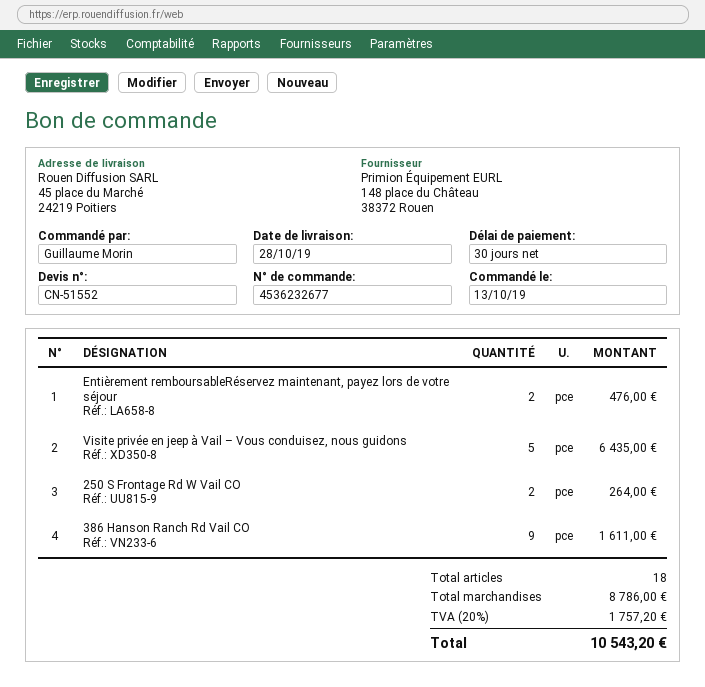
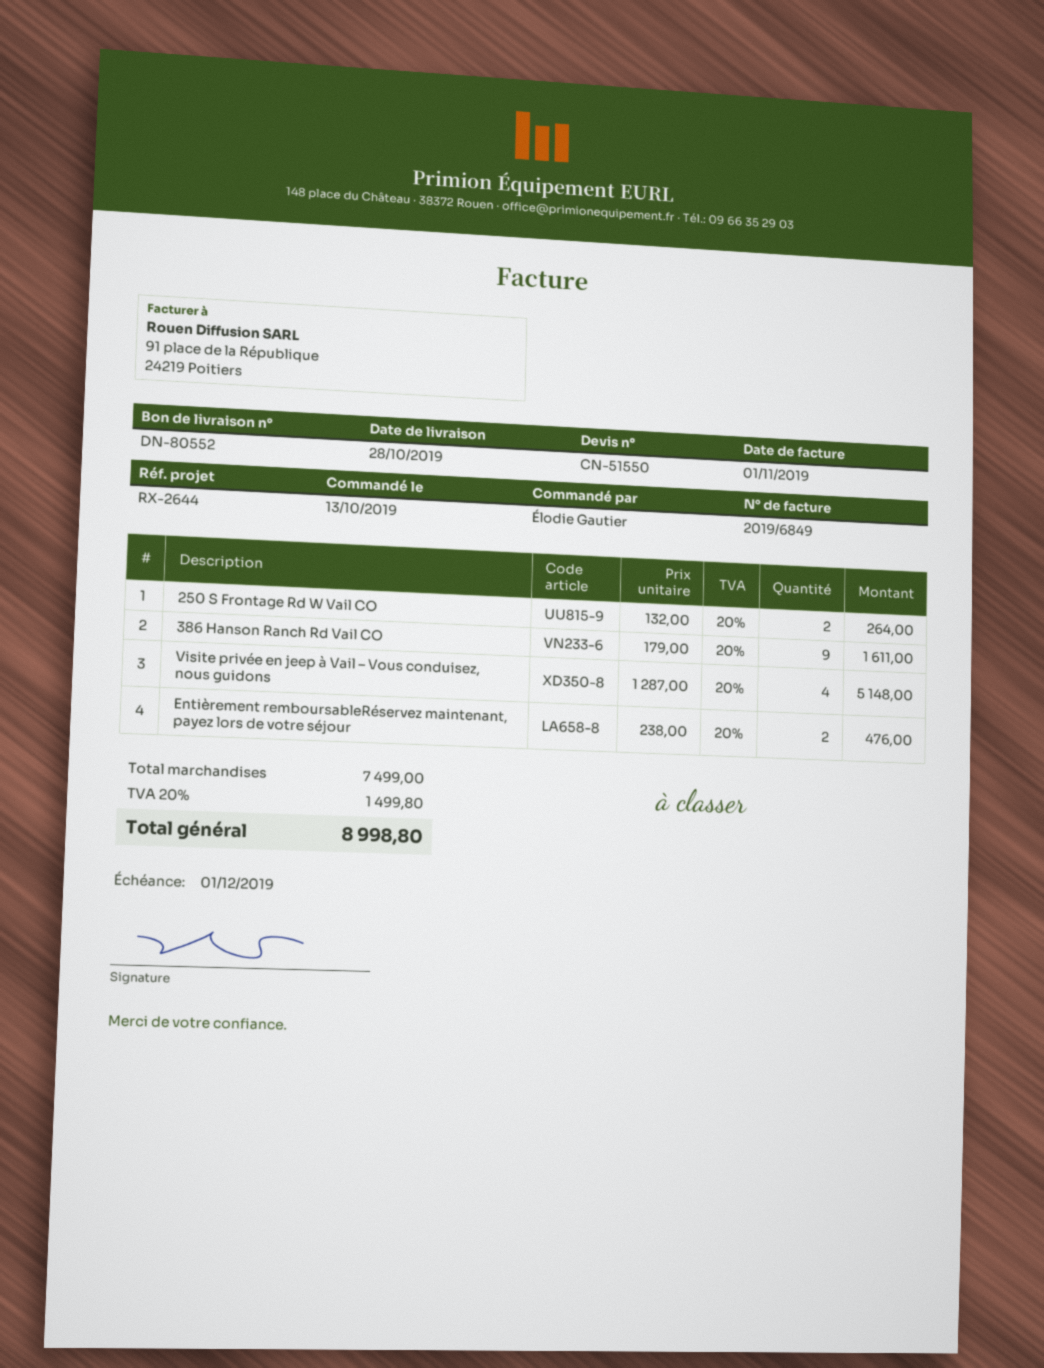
quote number: CN-51552 -> CN-51550
ordered by: Guillaume Morin -> Élodie Gautier
Visite privée en jeep à Vail – Vous conduisez, nous guidons: 5 for 6435.00 -> 4 for 5148.00
subtotal: 8786.00 -> 7499.00
tax: 20% = 1757.20 -> 20% = 1499.80
total: 10543.20 -> 8998.80

